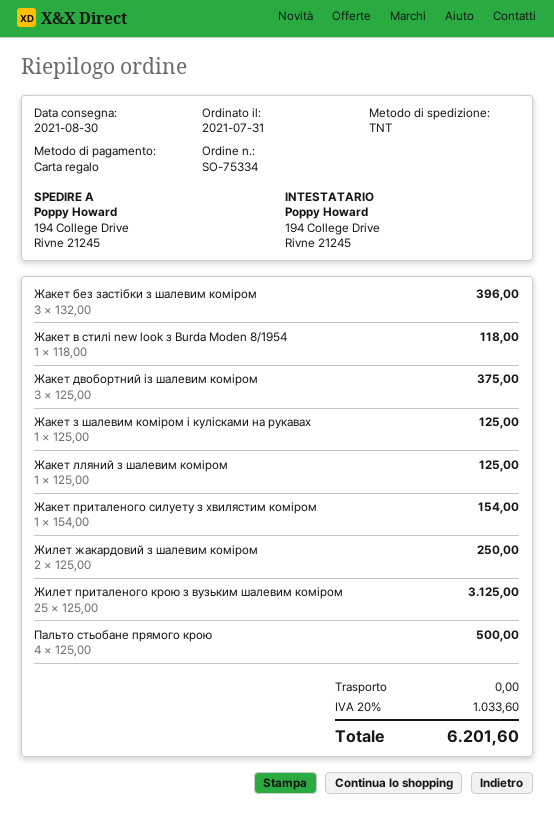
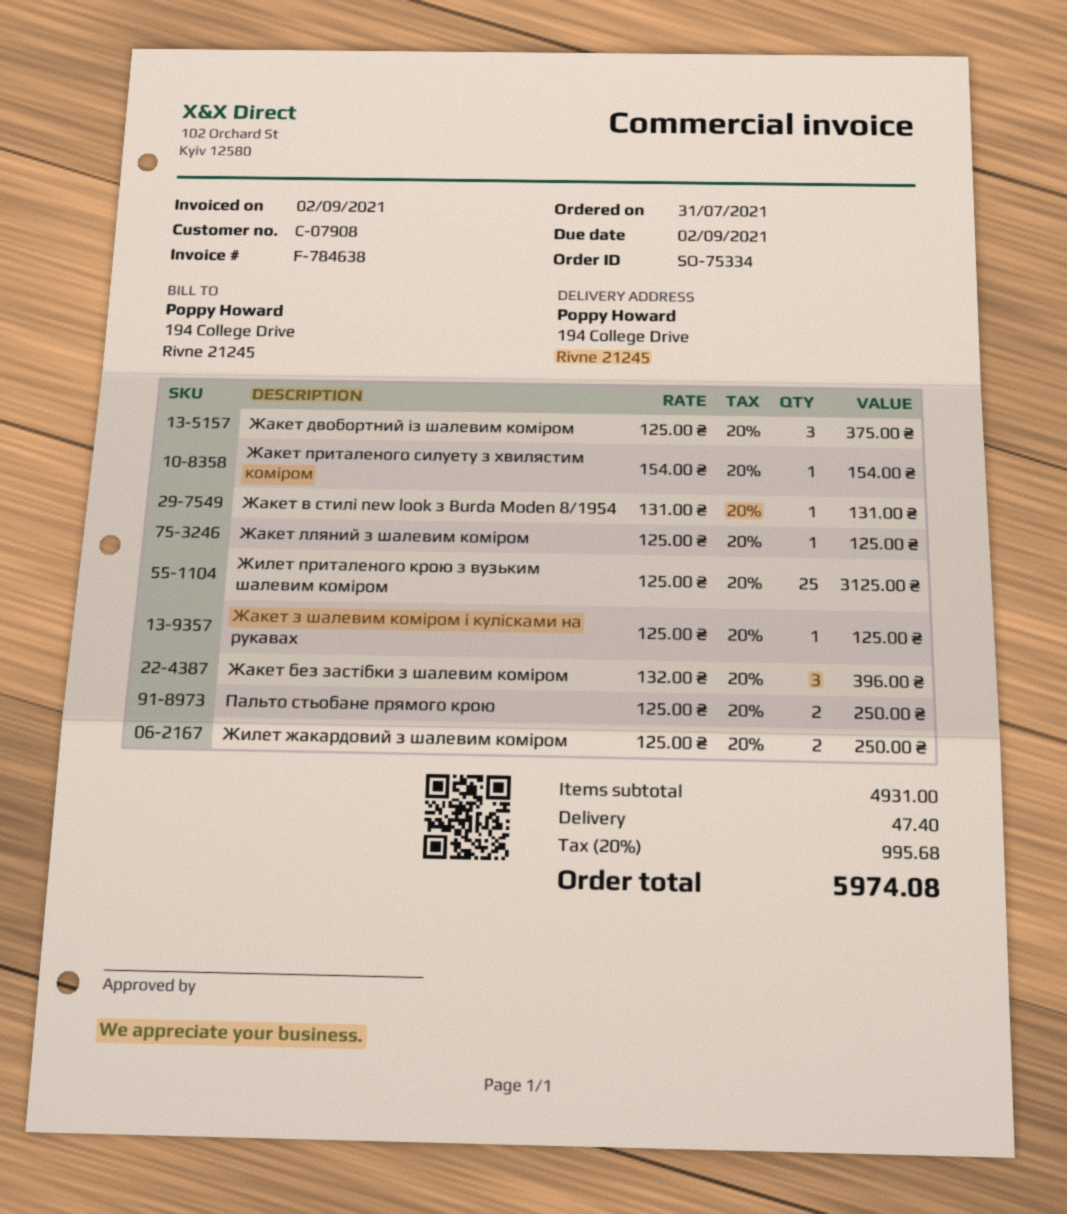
Жакет в стилі new look з Burda Moden 8/1954: 1 x 118.00 = 118.00 -> 1 x 131.00 = 131.00
Пальто стьобане прямого крою: 4 x 125.00 = 500.00 -> 2 x 125.00 = 250.00
shipping: 0.00 -> 47.40
tax: 20% = 1033.60 -> 20% = 995.68
total: 6201.60 -> 5974.08

